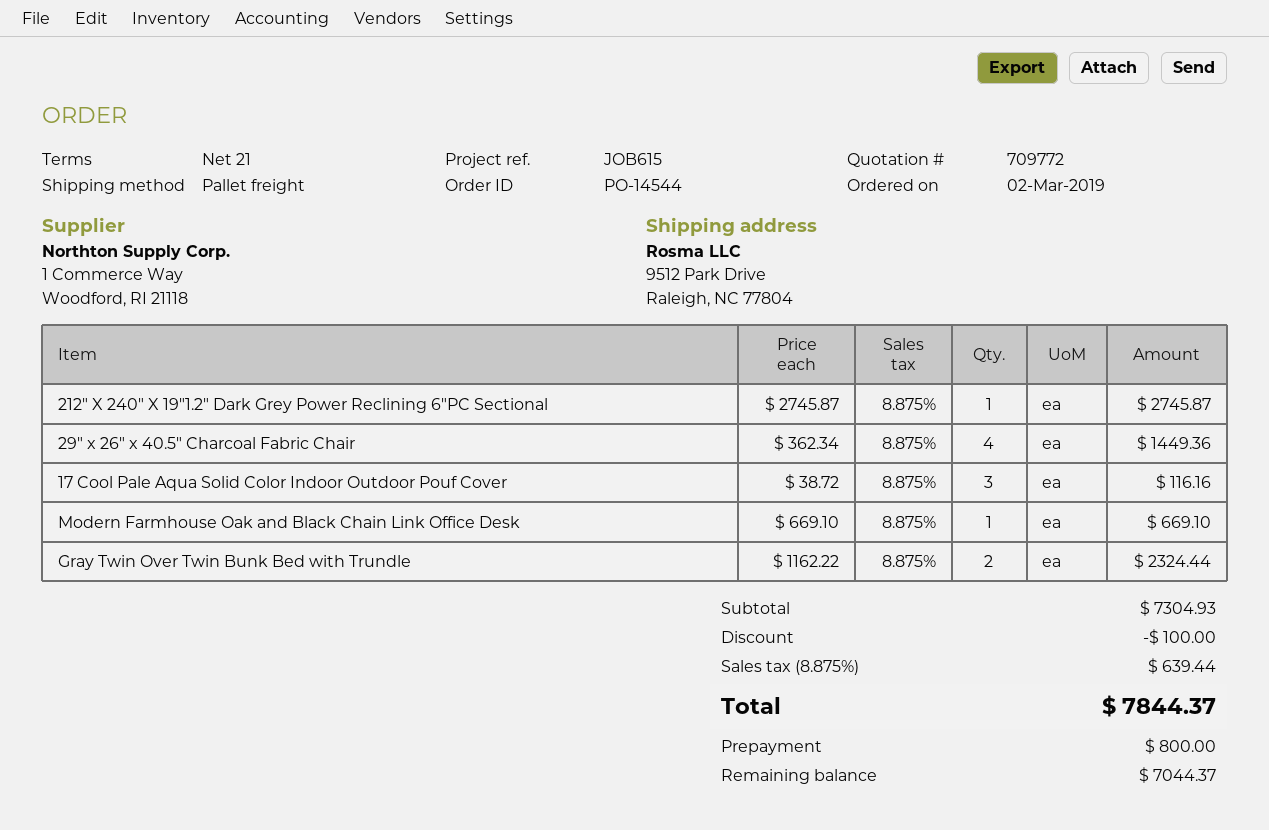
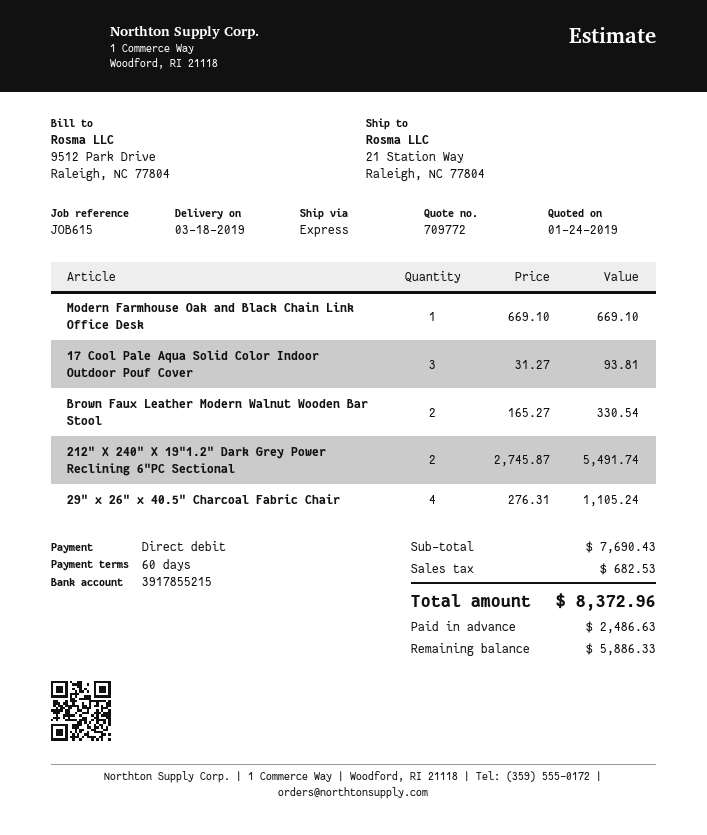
payment terms: 21 days -> 60 days
shipping method: pallet freight -> express
ship to: 9512 Park Drive, Raleigh, NC 77804 -> 21 Station Way, Raleigh, NC 77804
212" X 240" X 19"1.2" Dark Grey Power Reclining 6"PC Sectional: 1 x 2745.87 = 2745.87 -> 2 x 2745.87 = 5491.74
29" x 26" x 40.5" Charcoal Fabric Chair: 4 x 362.34 = 1449.36 -> 4 x 276.31 = 1105.24
17 Cool Pale Aqua Solid Color Indoor Outdoor Pouf Cover: 3 x 38.72 = 116.16 -> 3 x 31.27 = 93.81
Gray Twin Over Twin Bunk Bed with Trundle: 2 x 1162.22 = 2324.44 -> none
Brown Faux Leather Modern Walnut Wooden Bar Stool: none -> 2 x 165.27 = 330.54
subtotal: 7304.93 -> 7690.43
discount: 100.00 -> none
tax: 639.44 -> 682.53
total: 7844.37 -> 8372.96
deposit: 800.00 -> 2486.63
balance: 7044.37 -> 5886.33

